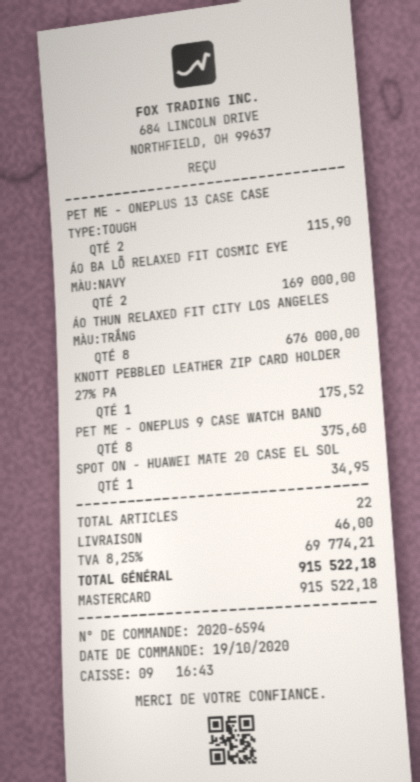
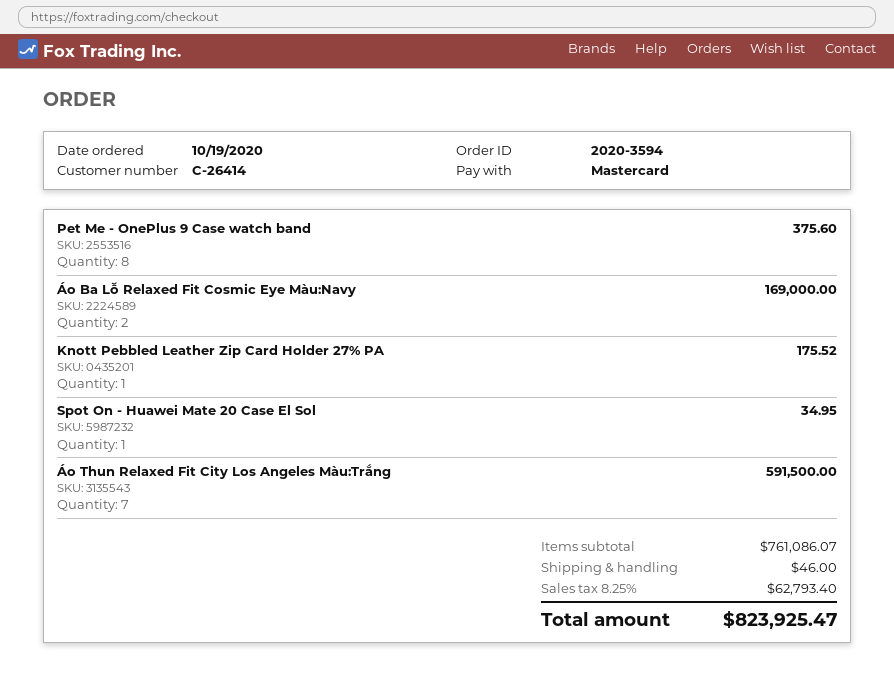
order number: 2020-6594 -> 2020-3594
PET ME - ONEPLUS 13 CASE CASE TYPE:TOUGH: 2 for 115.90 -> none
ÁO THUN RELAXED FIT CITY LOS ANGELES MÀU:TRẮNG: 8 for 676000.00 -> 7 for 591500.00
tax: 8.25% = 69774.21 -> 8.25% = 62793.40
total: 915522.18 -> 823925.47

